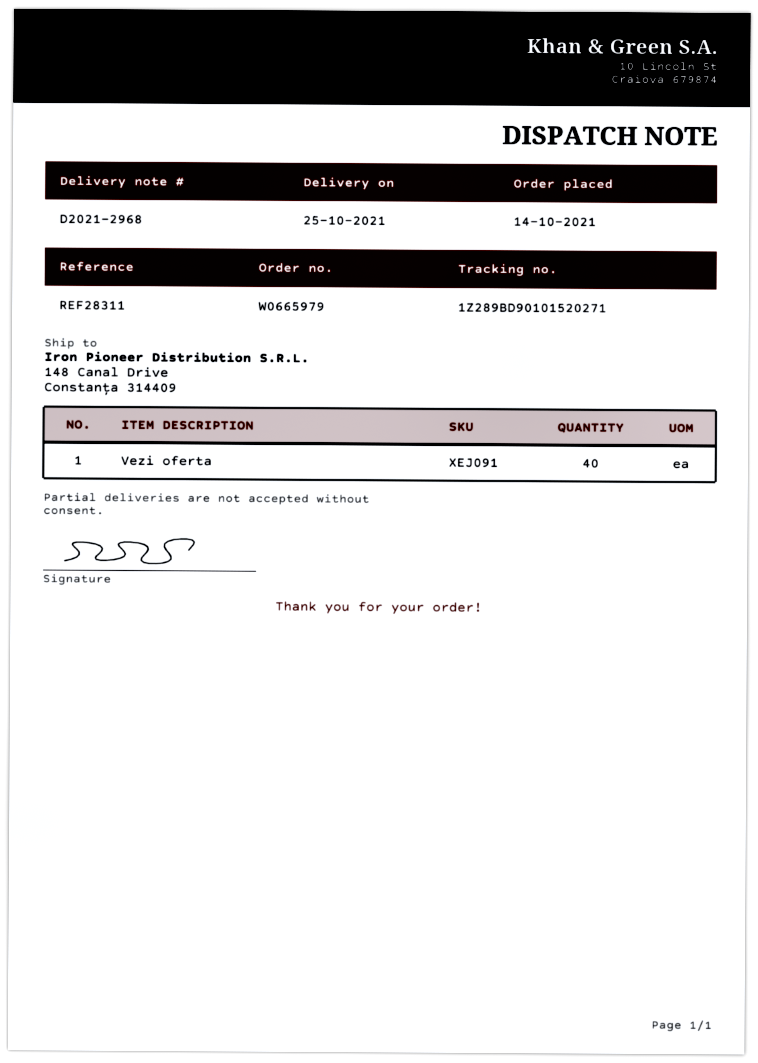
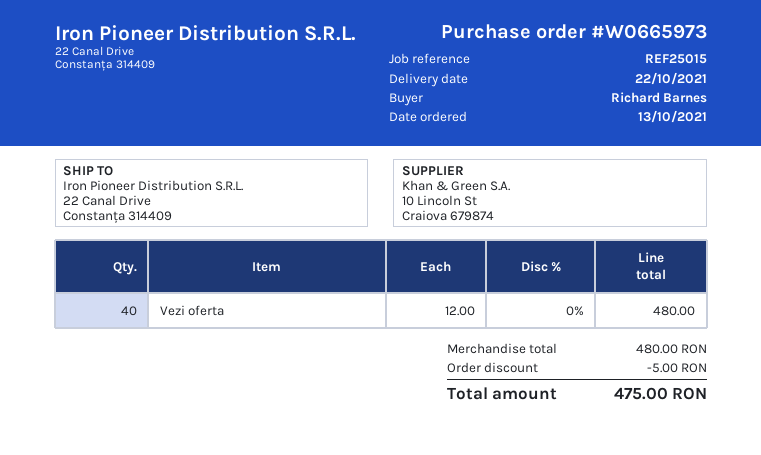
order number: W0665979 -> W0665973
order date: 2021-10-14 -> 2021-10-13
delivery date: 2021-10-25 -> 2021-10-22
reference: REF28311 -> REF25015
ship to: 148 Canal Drive, Constanța 314409 -> 22 Canal Drive, Constanța 314409

